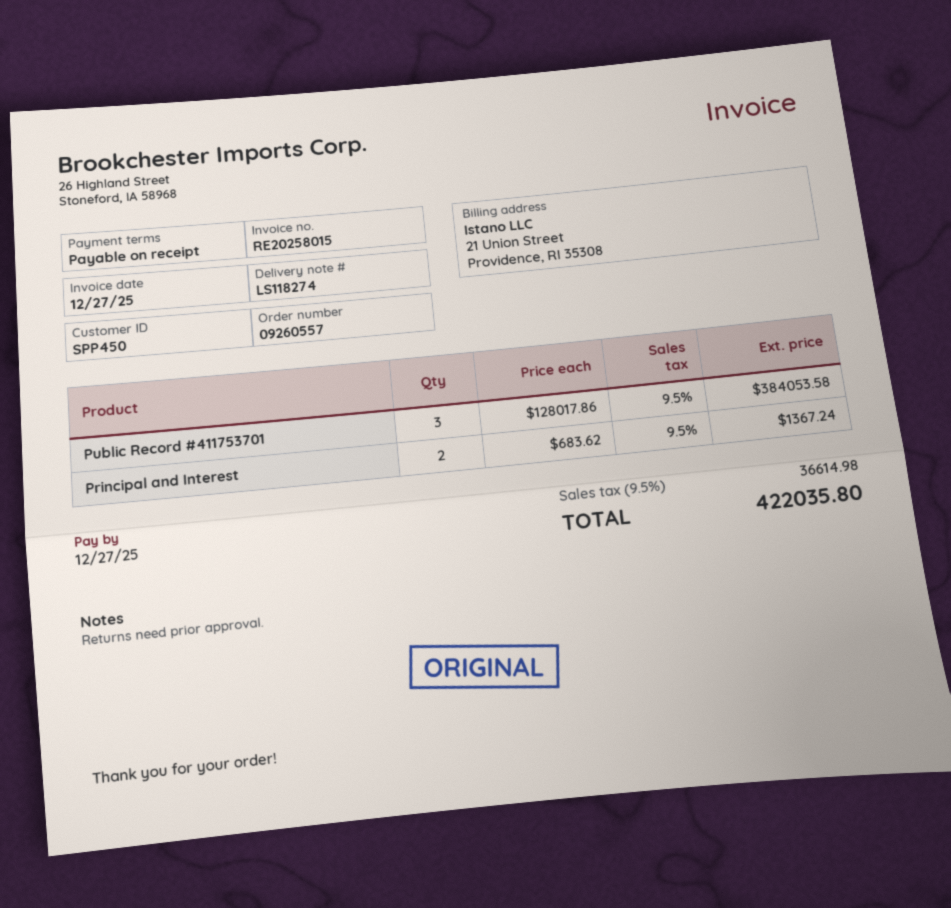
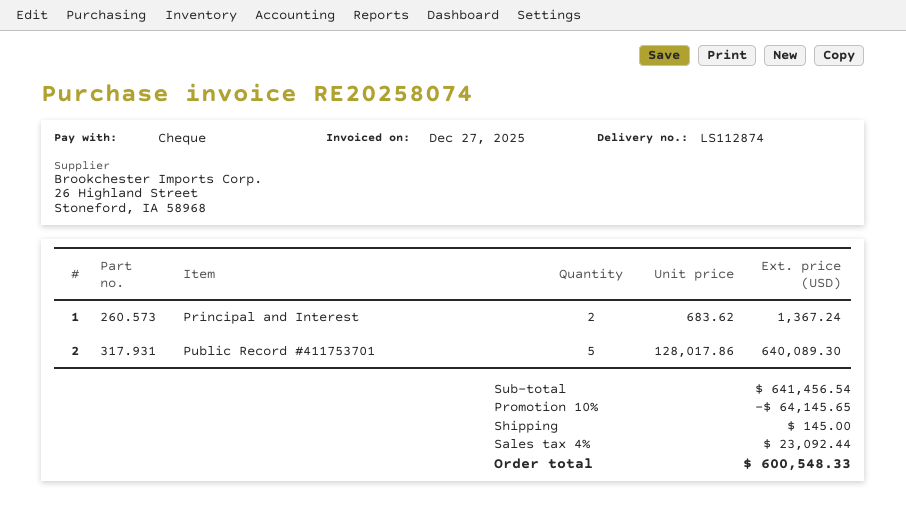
delivery note number: LS118274 -> LS112874
invoice number: RE20258015 -> RE20258074
Public Record #411753701: 3 x 128017.86 = 384053.58 -> 5 x 128017.86 = 640089.30
discount: none -> 10% = 64145.65
shipping: none -> 145.00
tax: 9.5% = 36614.98 -> 4% = 23092.44
total: 422035.80 -> 600548.33

